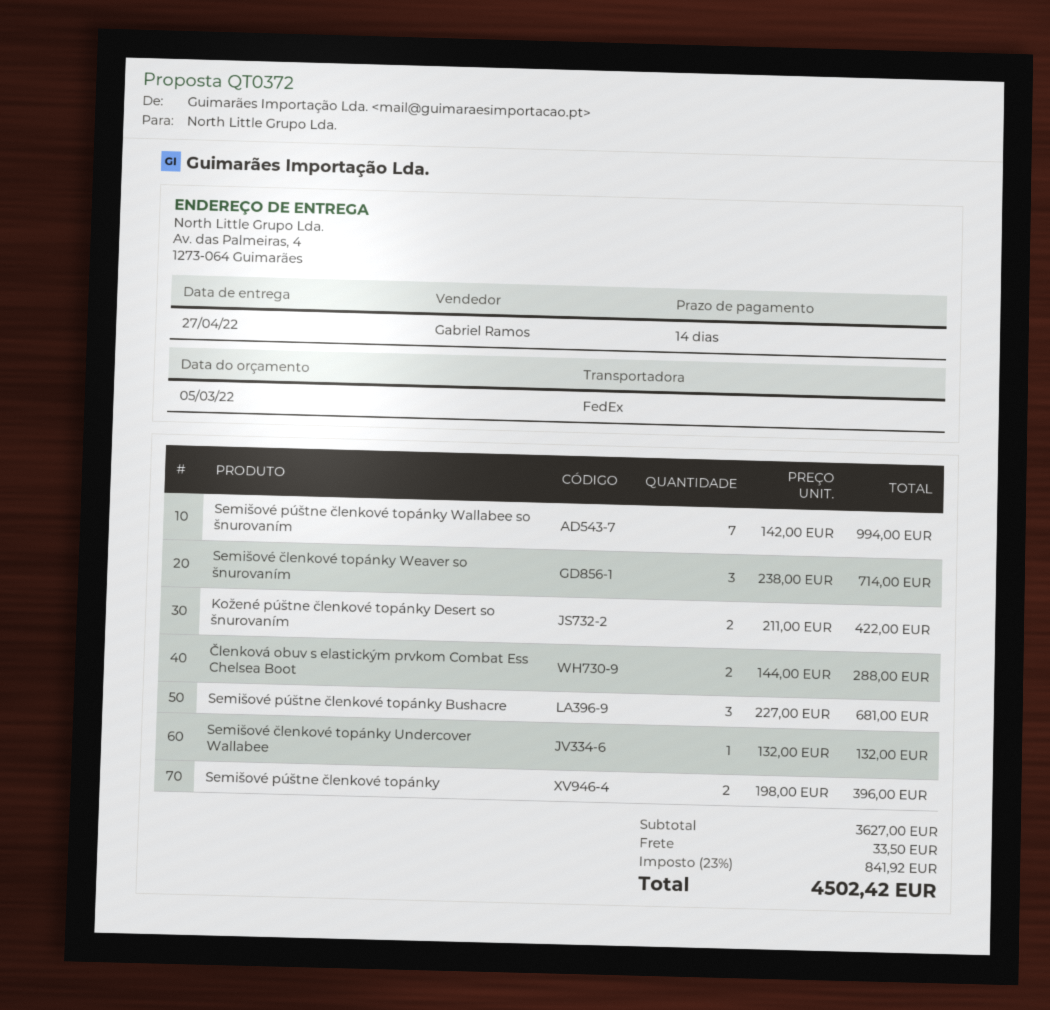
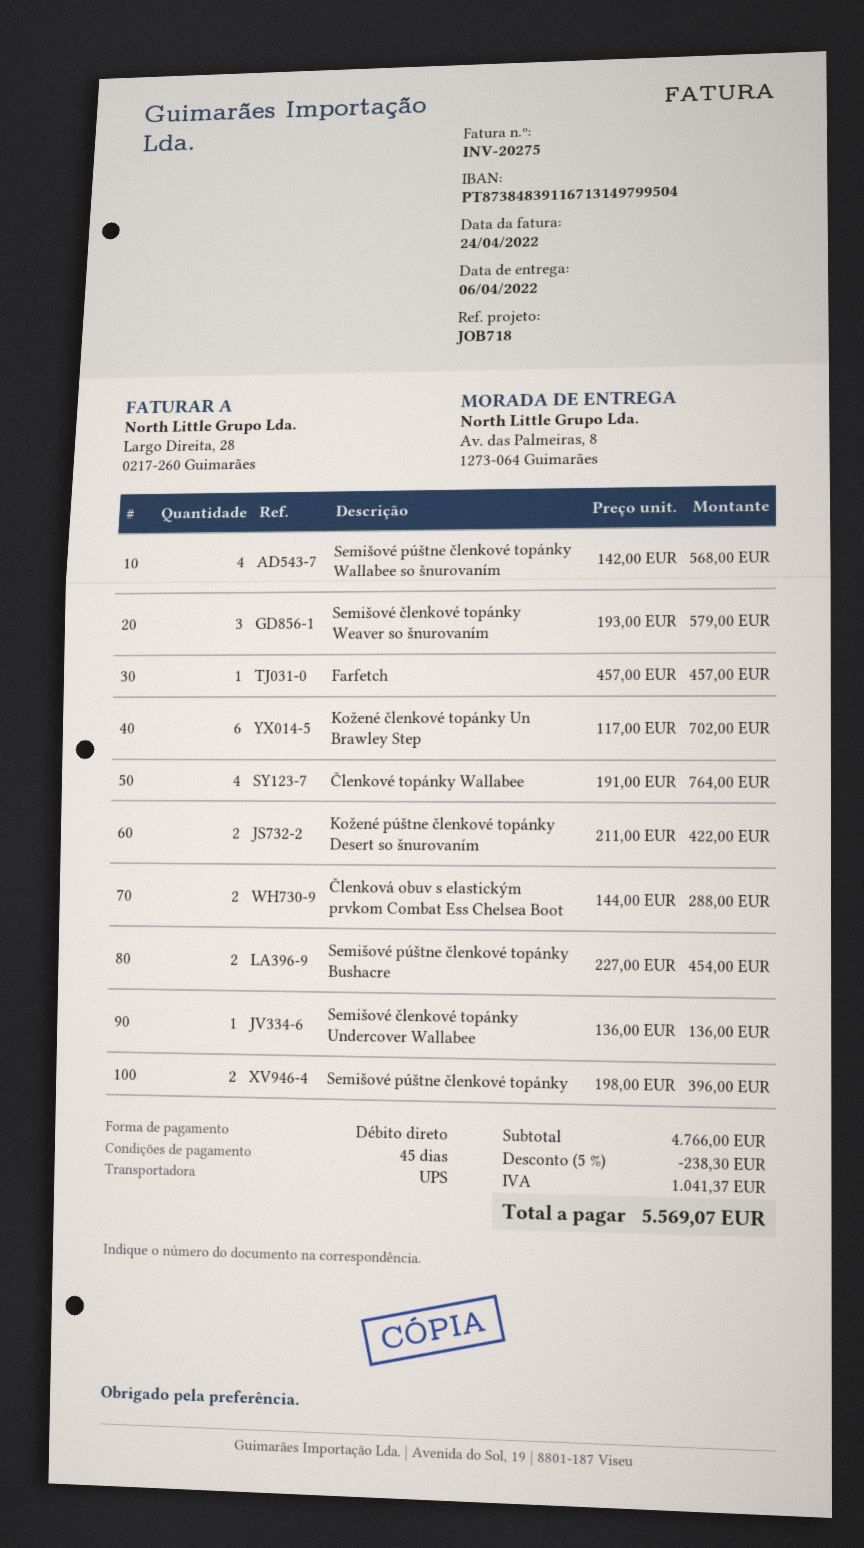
delivery date: 2022-04-27 -> 2022-04-06
payment terms: 14 days -> 45 days
shipping method: FedEx -> UPS
ship to: Av. das Palmeiras, 4, 1273-064 Guimarães -> Av. das Palmeiras, 8, 1273-064 Guimarães
Semišové púštne členkové topánky Wallabee so šnurovaním: 7 x 142.00 = 994.00 -> 4 x 142.00 = 568.00
Semišové členkové topánky Weaver so šnurovaním: 3 x 238.00 = 714.00 -> 3 x 193.00 = 579.00
Semišové púštne členkové topánky Bushacre: 3 x 227.00 = 681.00 -> 2 x 227.00 = 454.00
Semišové členkové topánky Undercover Wallabee: 1 x 132.00 = 132.00 -> 1 x 136.00 = 136.00
Farfetch: none -> 1 x 457.00 = 457.00
Kožené členkové topánky Un Brawley Step: none -> 6 x 117.00 = 702.00
Členkové topánky Wallabee: none -> 4 x 191.00 = 764.00
subtotal: 3627.00 -> 4766.00
discount: none -> 5% = 238.30
shipping: 33.50 -> none
tax: 841.92 -> 1041.37
total: 4502.42 -> 5569.07

